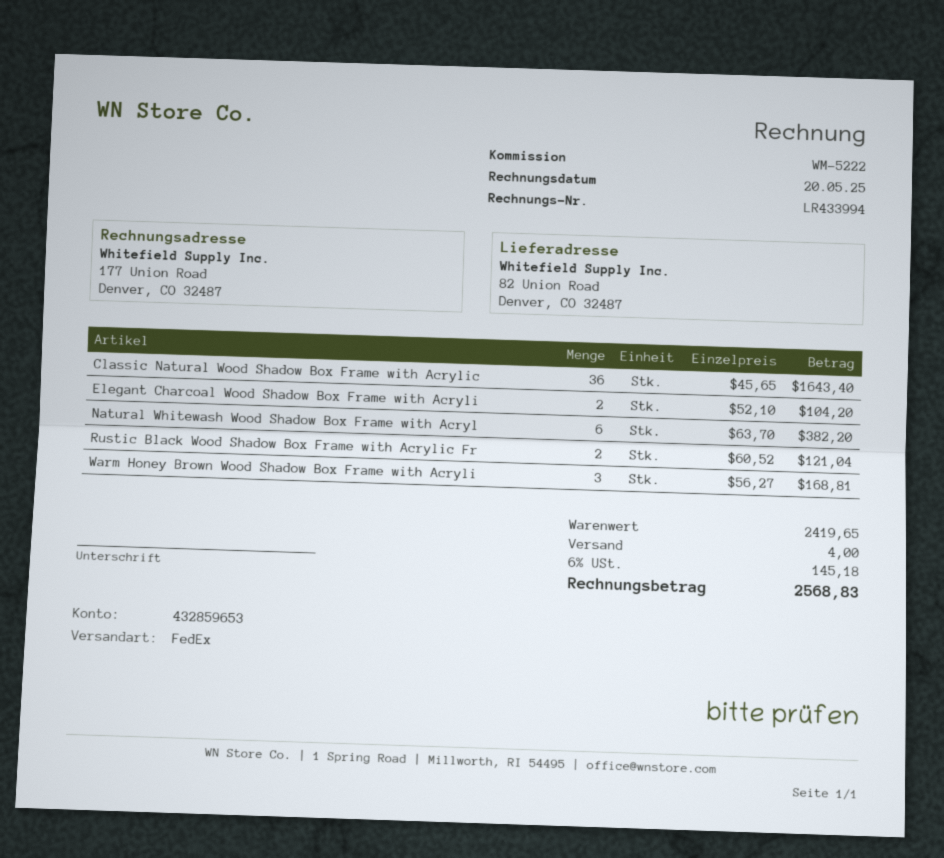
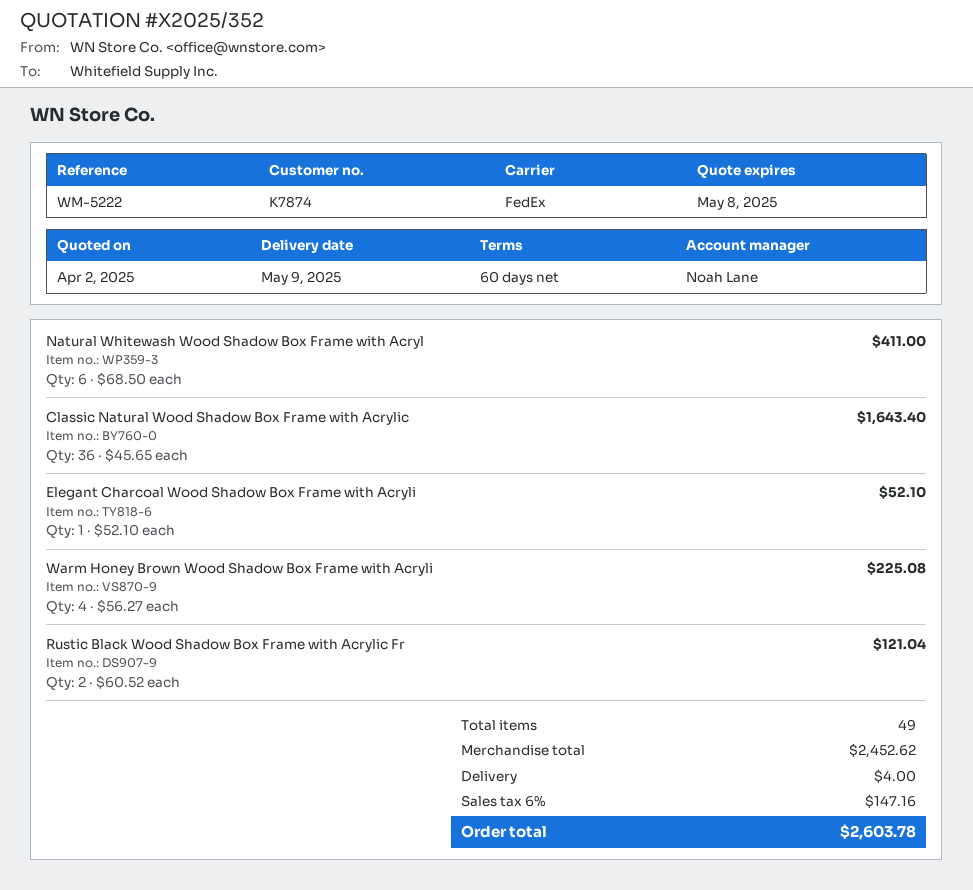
Elegant Charcoal Wood Shadow Box Frame with Acryli: 2 x 52.10 = 104.20 -> 1 x 52.10 = 52.10
Natural Whitewash Wood Shadow Box Frame with Acryl: 6 x 63.70 = 382.20 -> 6 x 68.50 = 411.00
Warm Honey Brown Wood Shadow Box Frame with Acryli: 3 x 56.27 = 168.81 -> 4 x 56.27 = 225.08
subtotal: 2419.65 -> 2452.62
tax: 6% = 145.18 -> 6% = 147.16
total: 2568.83 -> 2603.78

